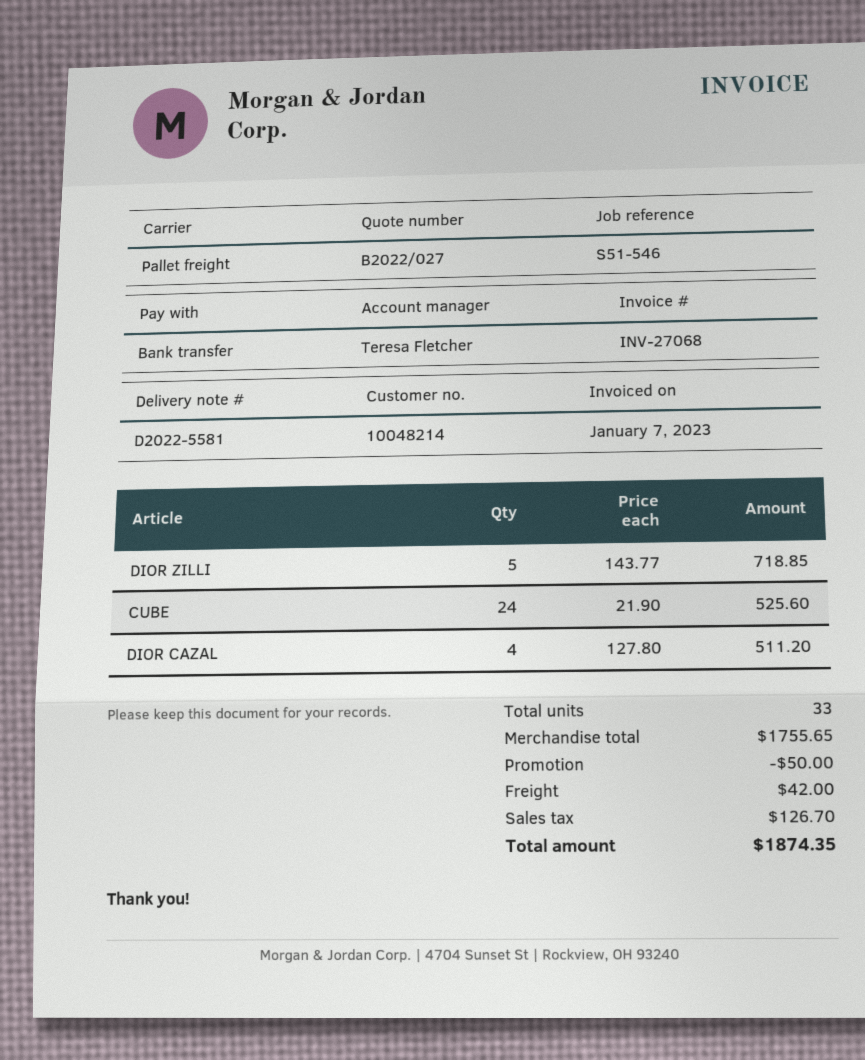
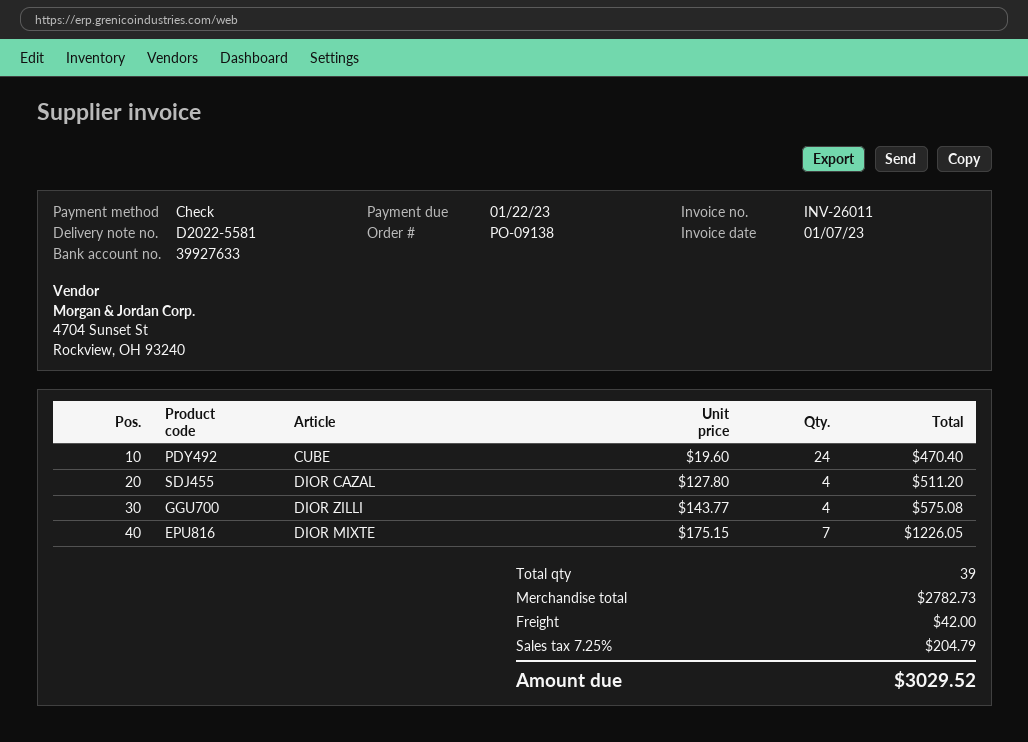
invoice number: INV-27068 -> INV-26011
payment method: bank transfer -> cheque
DIOR ZILLI: 5 x 143.77 = 718.85 -> 4 x 143.77 = 575.08
CUBE: 24 x 21.90 = 525.60 -> 24 x 19.60 = 470.40
DIOR MIXTE: none -> 7 x 175.15 = 1226.05
total quantity: 33 -> 39
subtotal: 1755.65 -> 2782.73
discount: 50.00 -> none
tax: 126.70 -> 204.79
total: 1874.35 -> 3029.52

